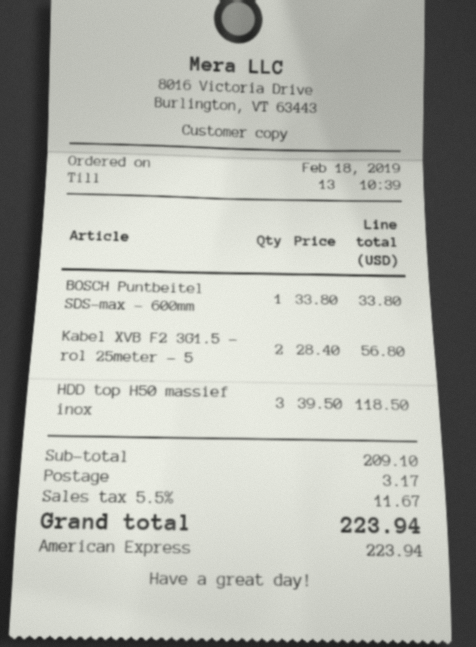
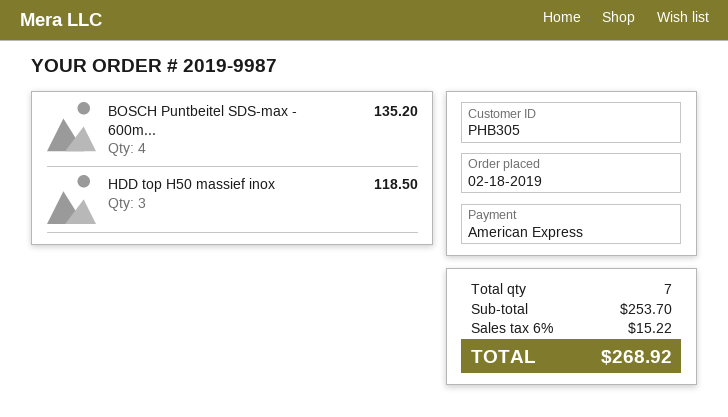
BOSCH Puntbeitel SDS-max - 600mm: 1 for 33.80 -> 4 for 135.20
Kabel XVB F2 3G1.5 - rol 25meter - 5: 2 for 56.80 -> none
subtotal: 209.10 -> 253.70
shipping: 3.17 -> none
tax: 5.5% = 11.67 -> 6% = 15.22
total: 223.94 -> 268.92

